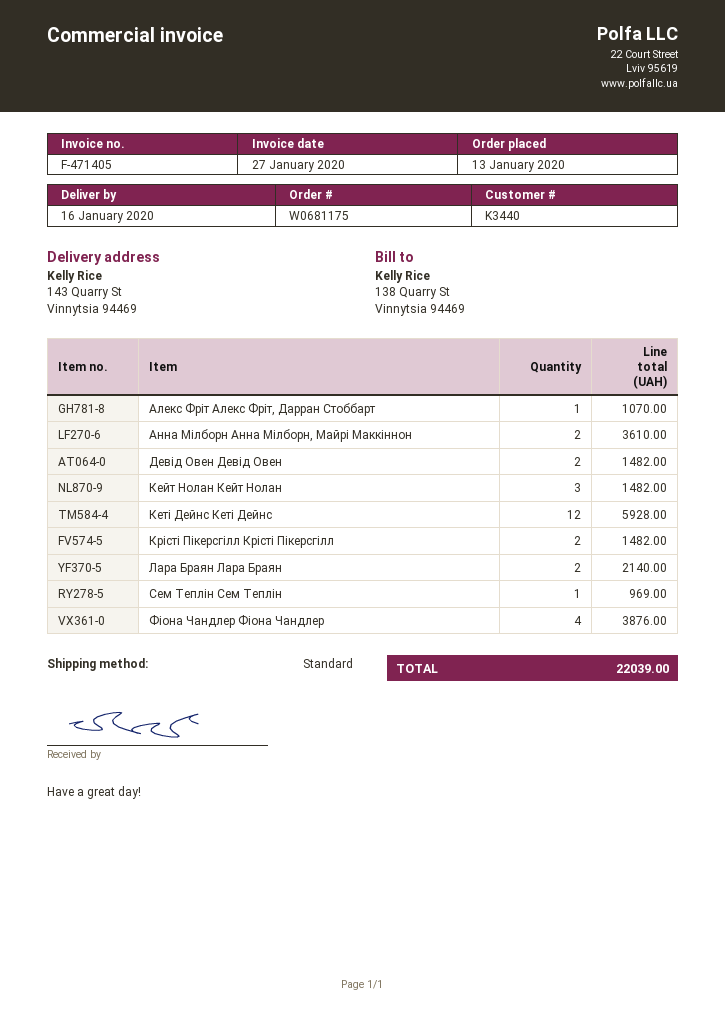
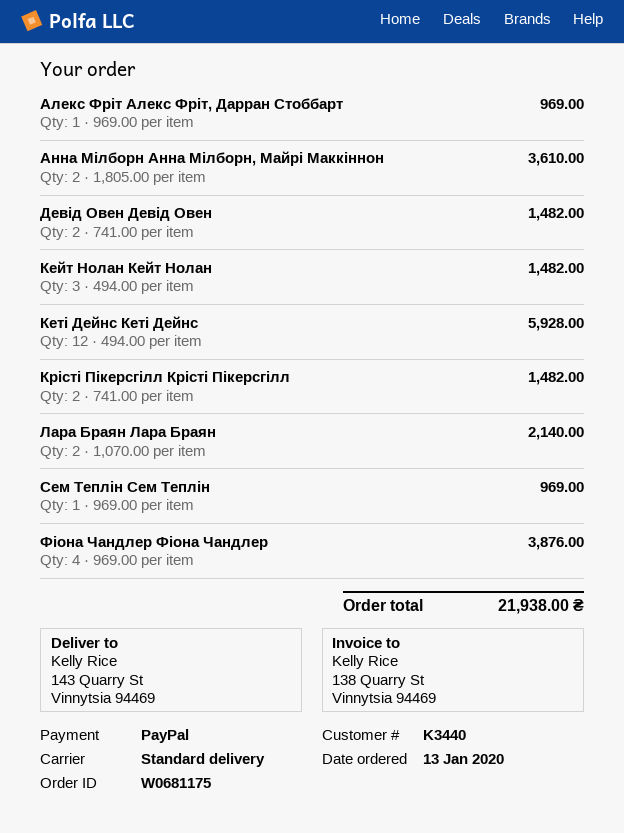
Алекс Фріт Алекс Фріт, Дарран Стоббарт: 1 for 1070.00 -> 1 for 969.00
total: 22039.00 -> 21938.00

